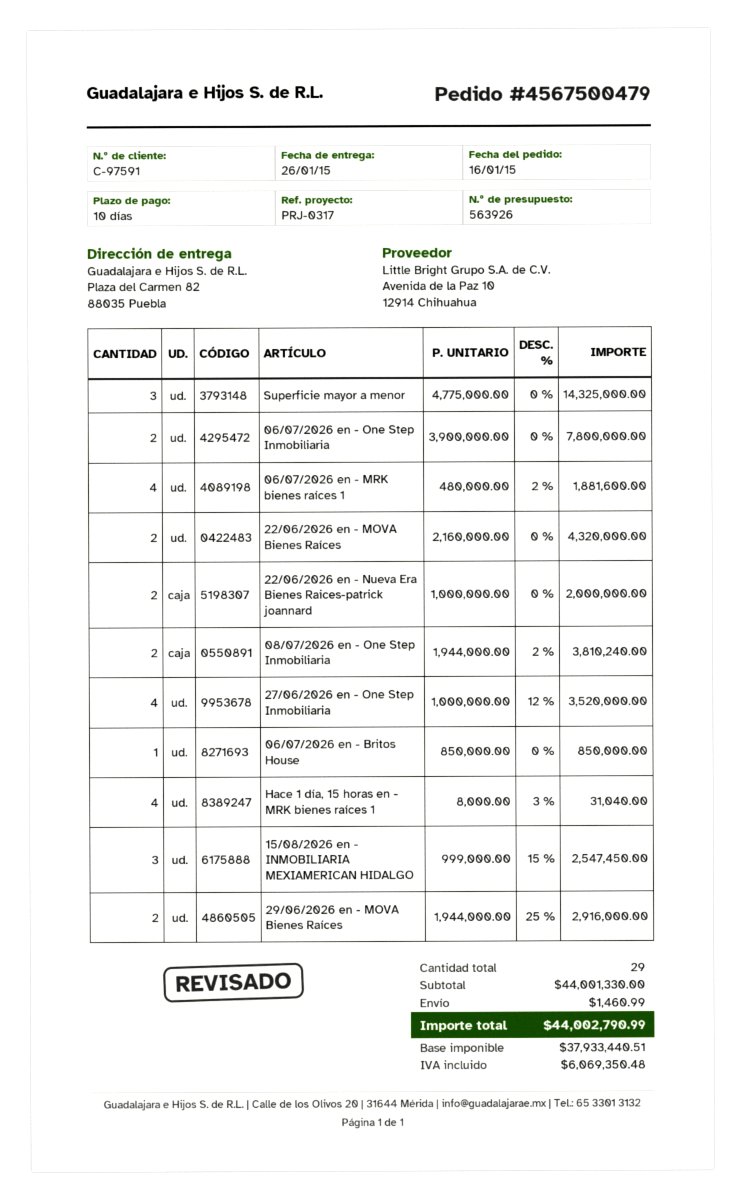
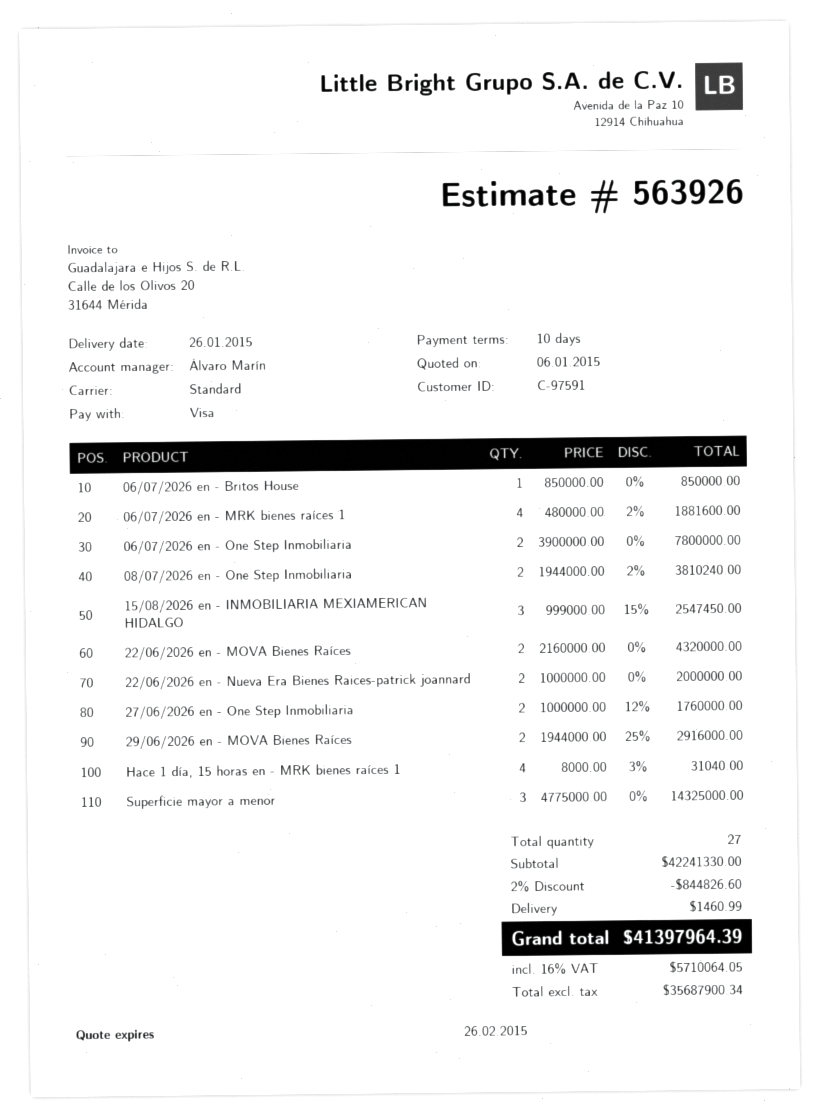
27/06/2026 en - One Step Inmobiliaria: 4 x 1000000.00 - 12% = 3520000.00 -> 2 x 1000000.00 - 12% = 1760000.00
total quantity: 29 -> 27
subtotal: 44001330.00 -> 42241330.00
discount: none -> 2% = 844826.60
net: 37933440.51 -> 35687900.34
tax: 6069350.48 -> 5710064.05
total: 44002790.99 -> 41397964.39

